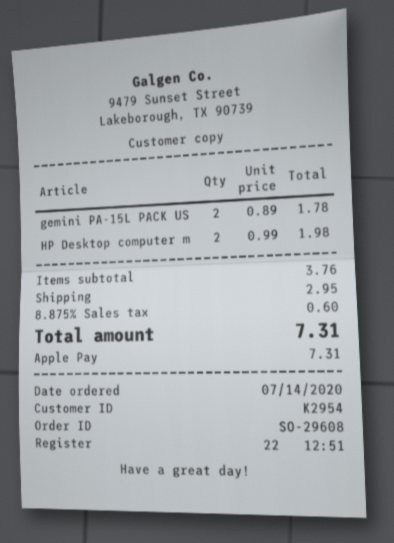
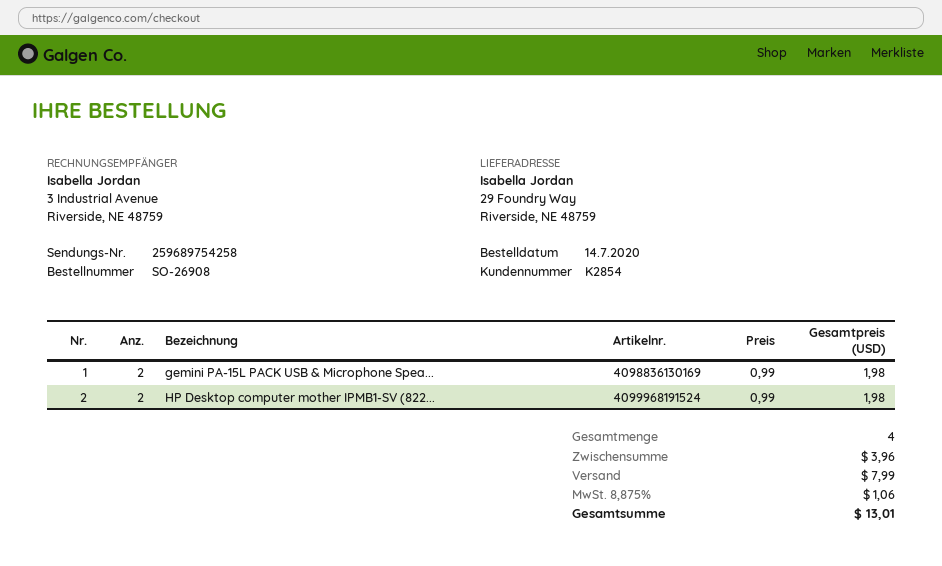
order number: SO-29608 -> SO-26908
customer number: K2954 -> K2854
gemini PA-15L PACK US: 2 x 0.89 = 1.78 -> 2 x 0.99 = 1.98
subtotal: 3.76 -> 3.96
shipping: 2.95 -> 7.99
tax: 8.875% = 0.60 -> 8.875% = 1.06
total: 7.31 -> 13.01

